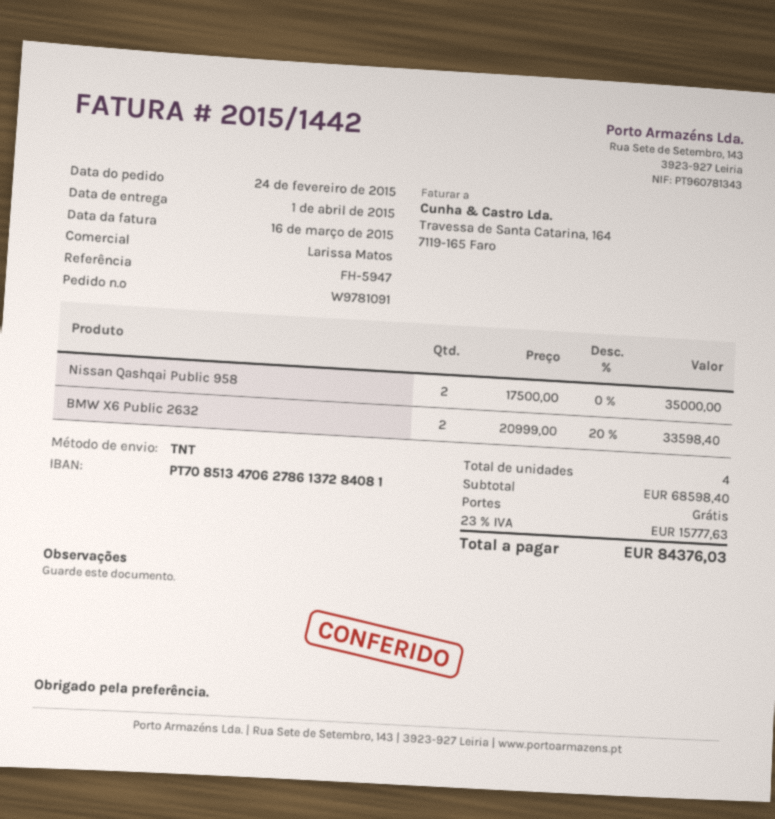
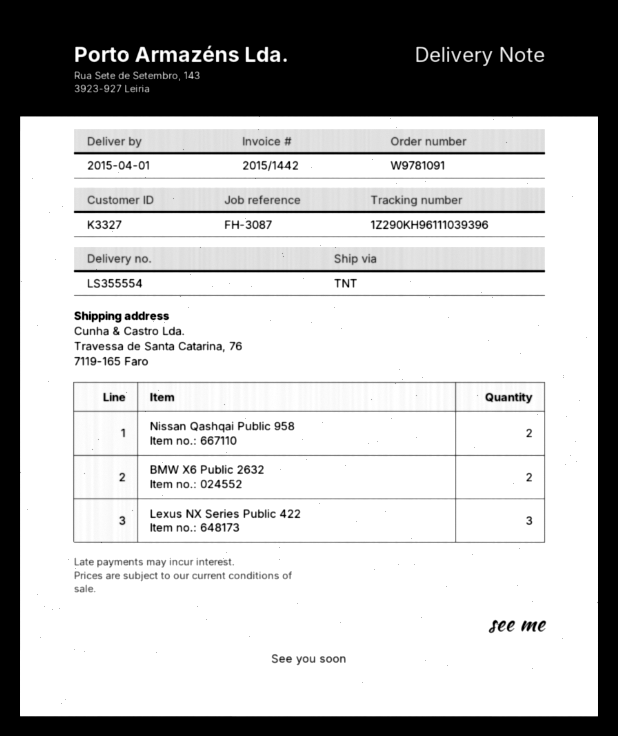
reference: FH-5947 -> FH-3087
Lexus NX Series Public 422: none -> 3

